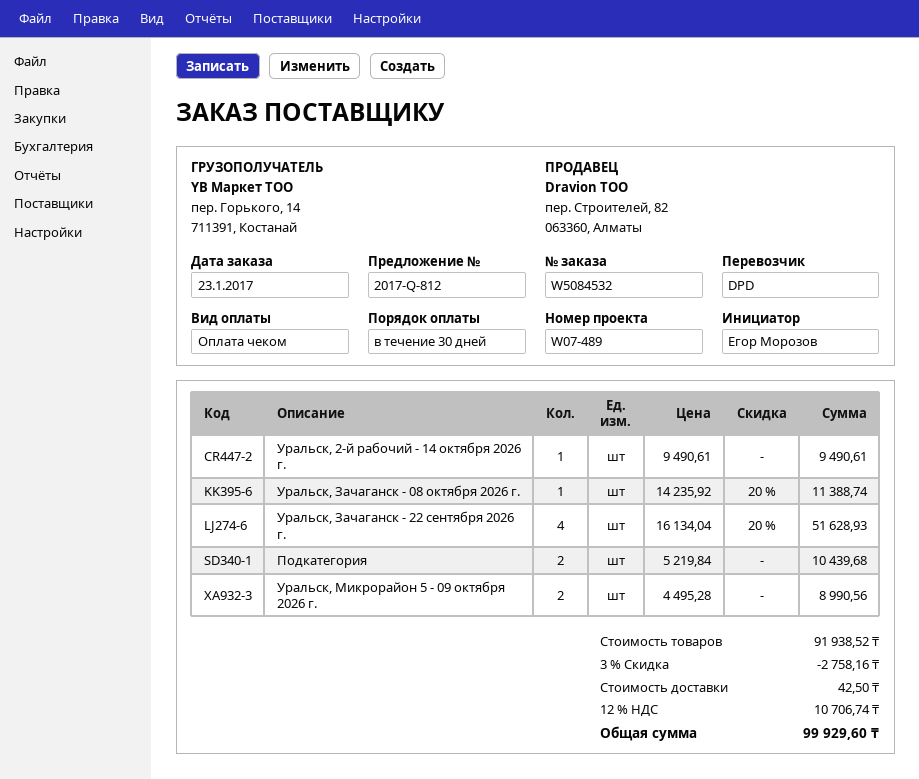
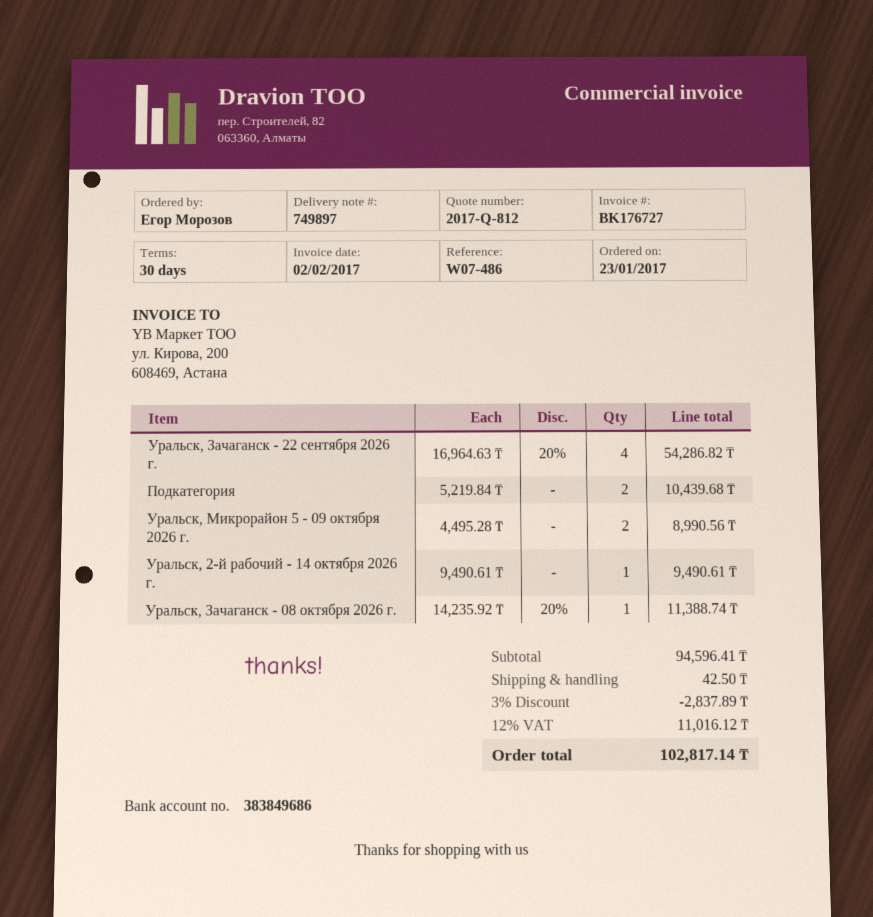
reference: W07-489 -> W07-486
Уральск, Зачаганск - 22 сентября 2026 г.: 4 x 16134.04 - 20% = 51628.93 -> 4 x 16964.63 - 20% = 54286.82
subtotal: 91938.52 -> 94596.41
discount: 3% = 2758.16 -> 3% = 2837.89
tax: 12% = 10706.74 -> 12% = 11016.12
total: 99929.60 -> 102817.14

